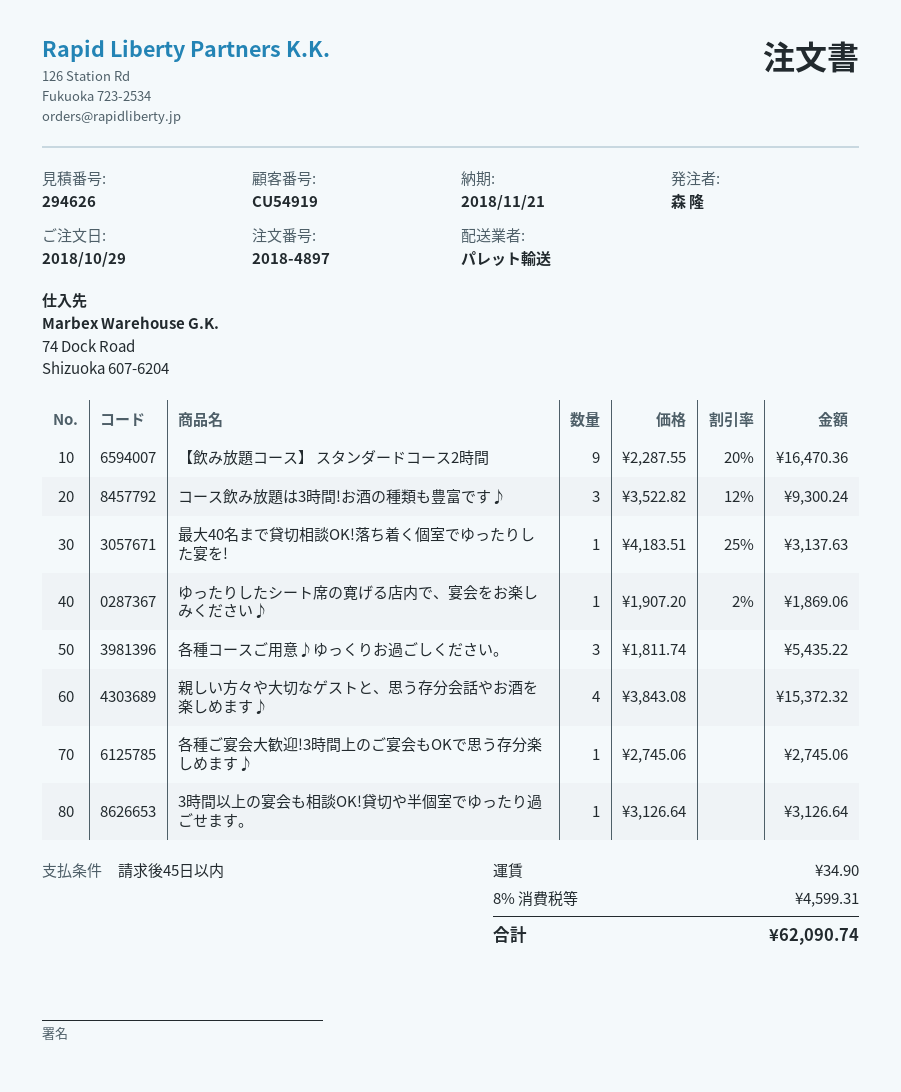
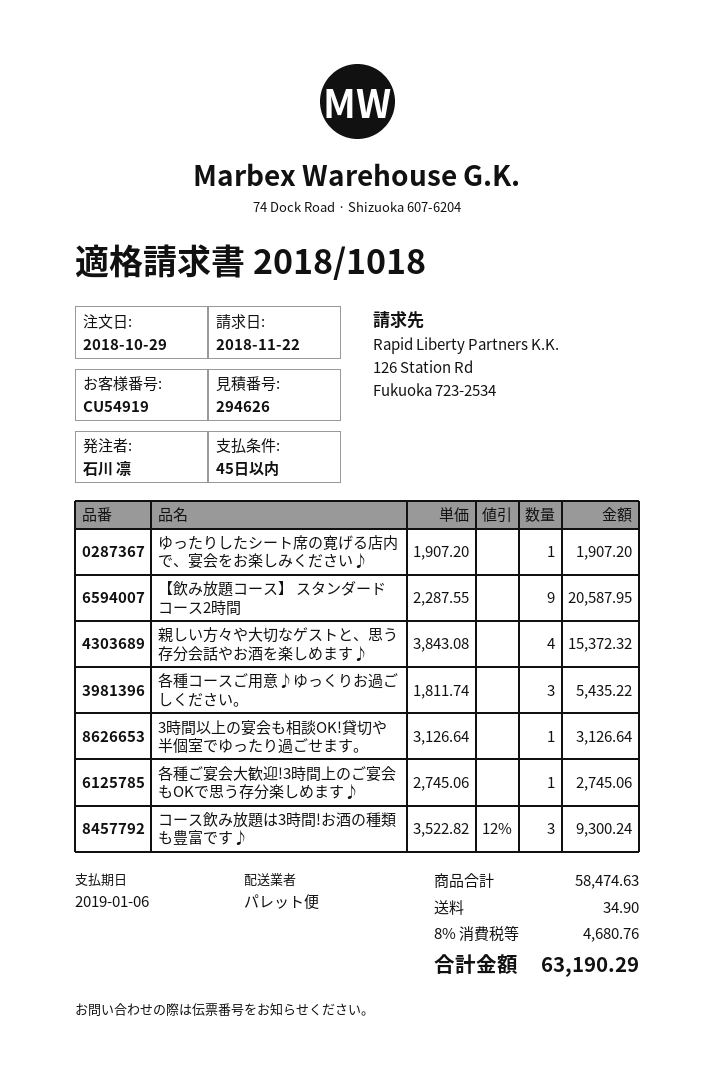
ordered by: 森 隆 -> 石川 凛
【飲み放題コース】 スタンダードコース2時間: 9 x 2287.55 - 20% = 16470.36 -> 9 x 2287.55 = 20587.95
最大40名まで貸切相談OK!落ち着く個室でゆったりした宴を!: 1 x 4183.51 - 25% = 3137.63 -> none
ゆったりしたシート席の寛げる店内で、宴会をお楽しみください♪: 1 x 1907.20 - 2% = 1869.06 -> 1 x 1907.20 = 1907.20
tax: 8% = 4599.31 -> 8% = 4680.76
total: 62090.74 -> 63190.29

